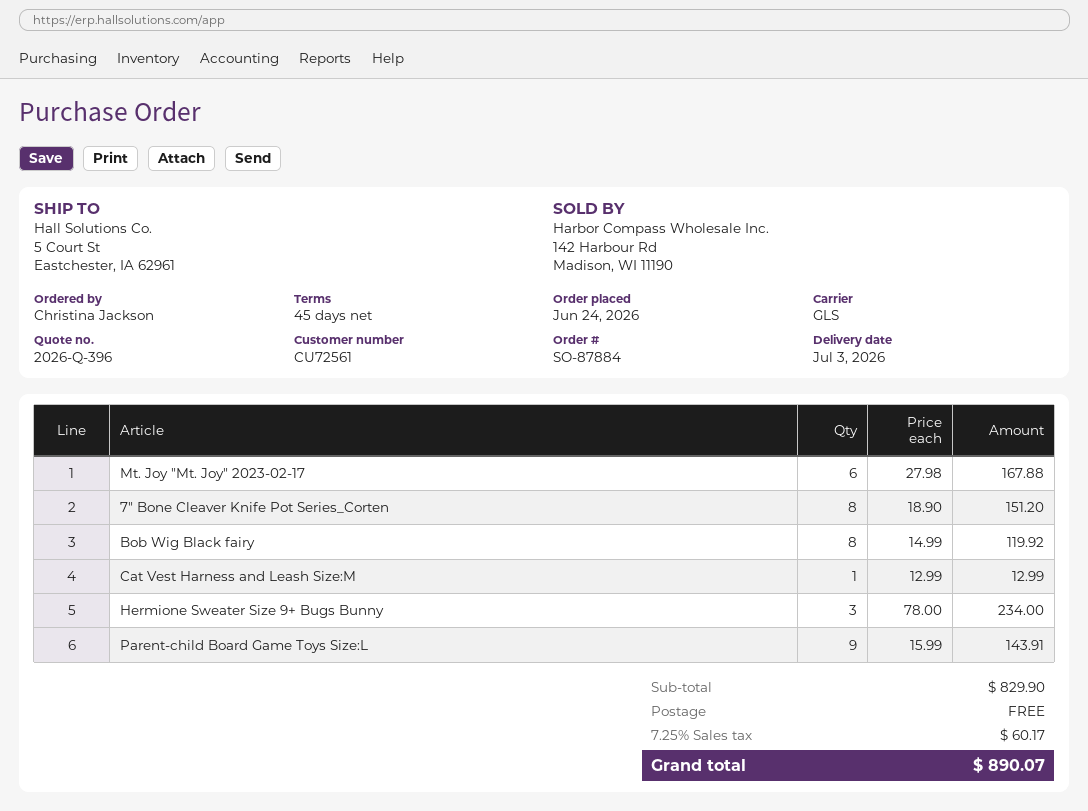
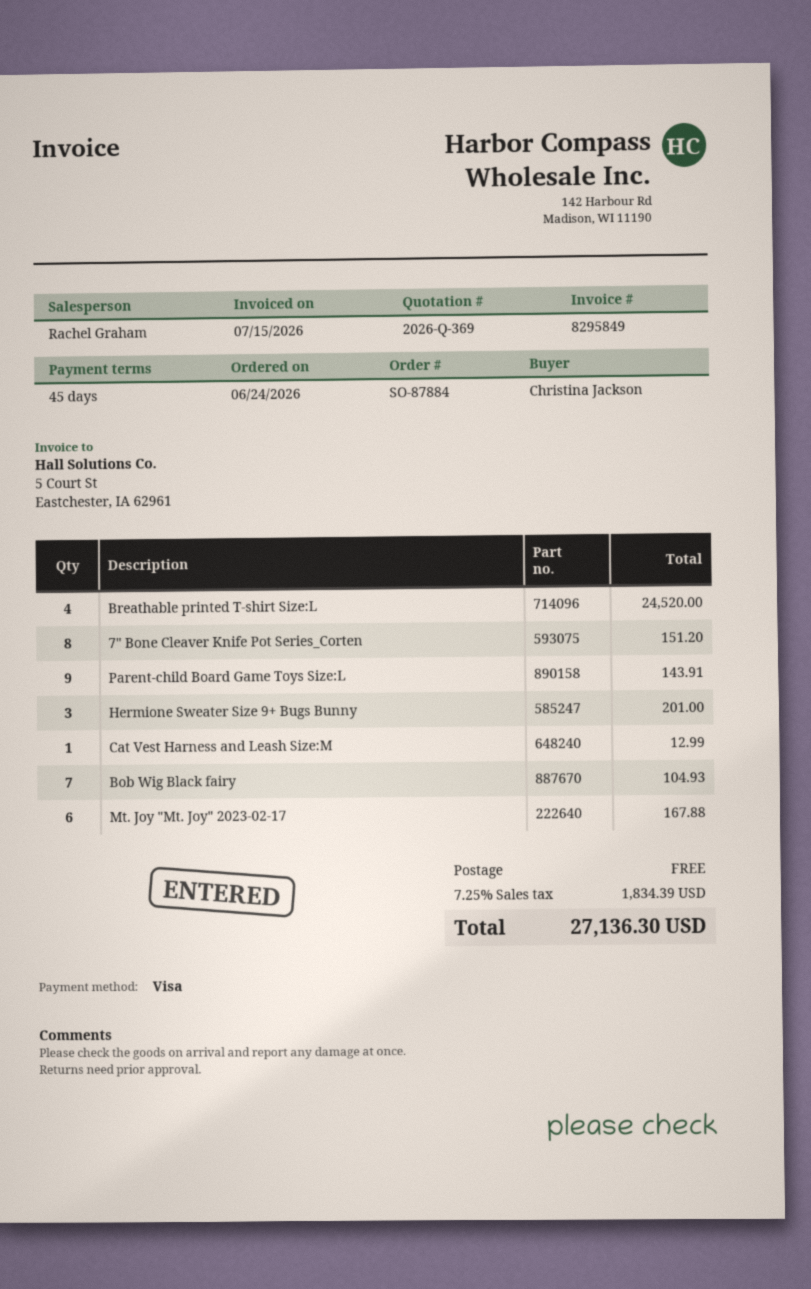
quote number: 2026-Q-396 -> 2026-Q-369
Bob Wig Black fairy: 8 for 119.92 -> 7 for 104.93
Hermione Sweater Size 9+ Bugs Bunny: 3 for 234.00 -> 3 for 201.00
Breathable printed T-shirt Size:L: none -> 4 for 24520.00
tax: 7.25% = 60.17 -> 7.25% = 1834.39
total: 890.07 -> 27136.30

